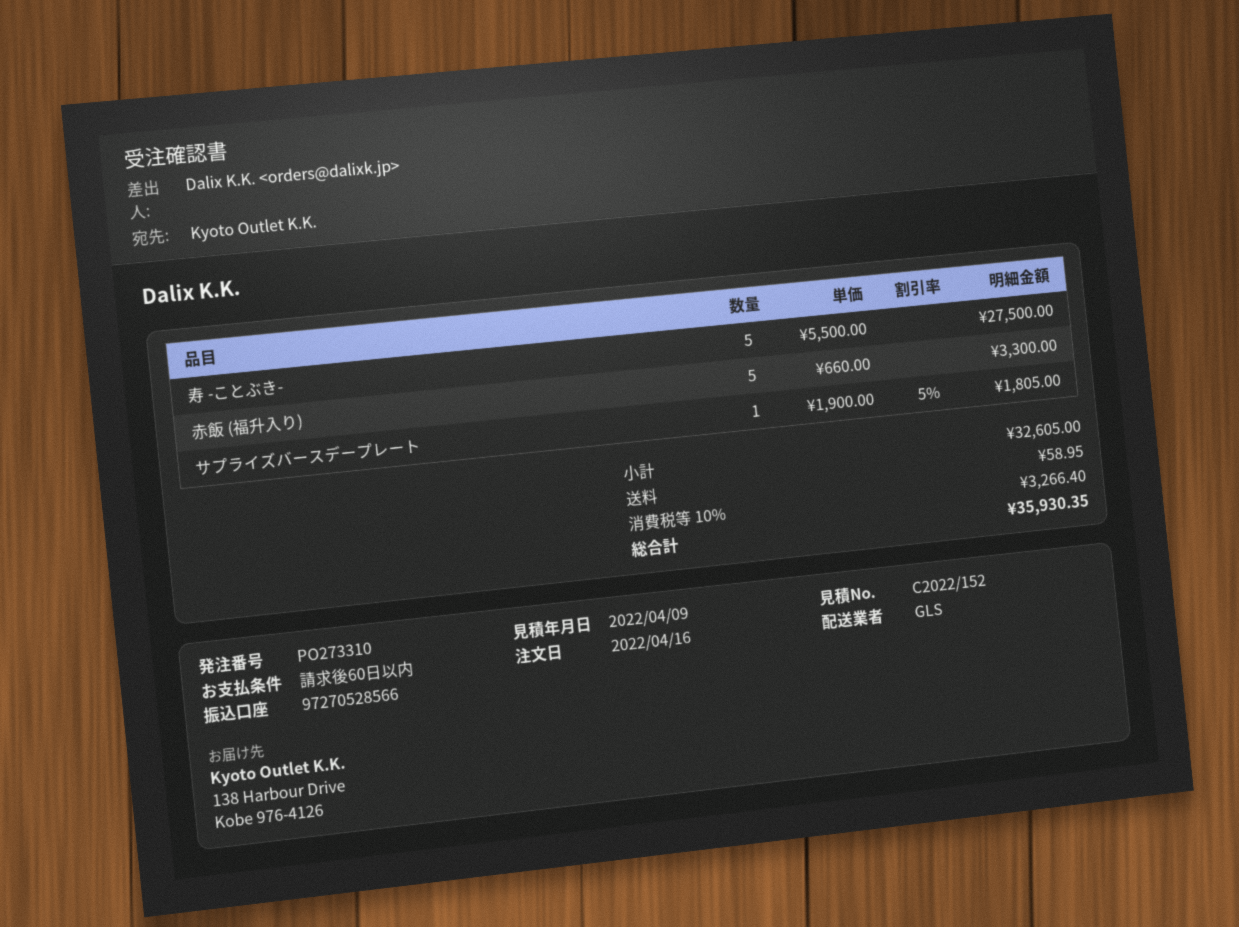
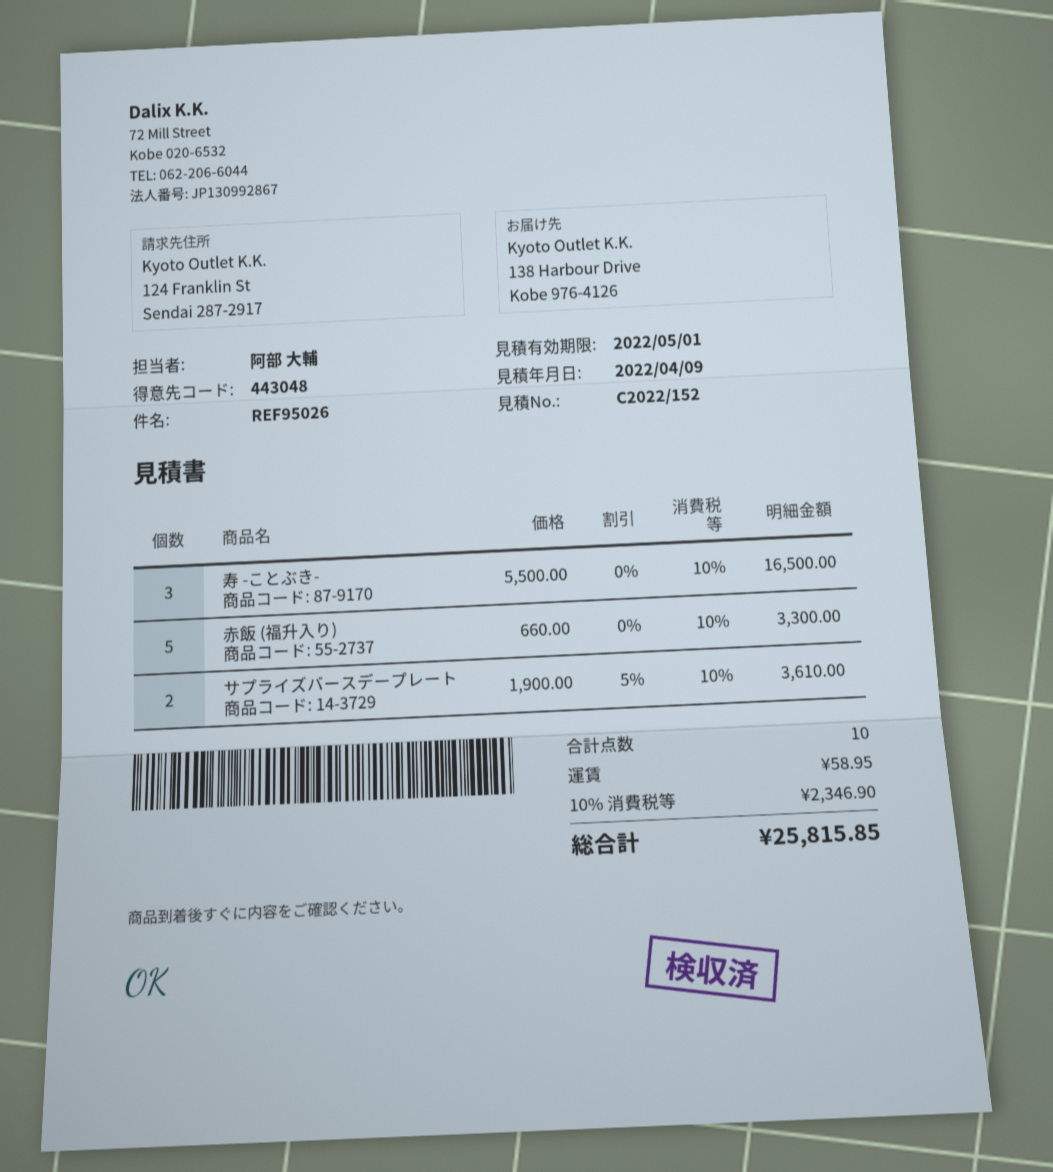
寿 -ことぶき-: 5 x 5500.00 = 27500.00 -> 3 x 5500.00 = 16500.00
サプライズバースデープレート: 1 x 1900.00 - 5% = 1805.00 -> 2 x 1900.00 - 5% = 3610.00
tax: 10% = 3266.40 -> 10% = 2346.90
total: 35930.35 -> 25815.85

